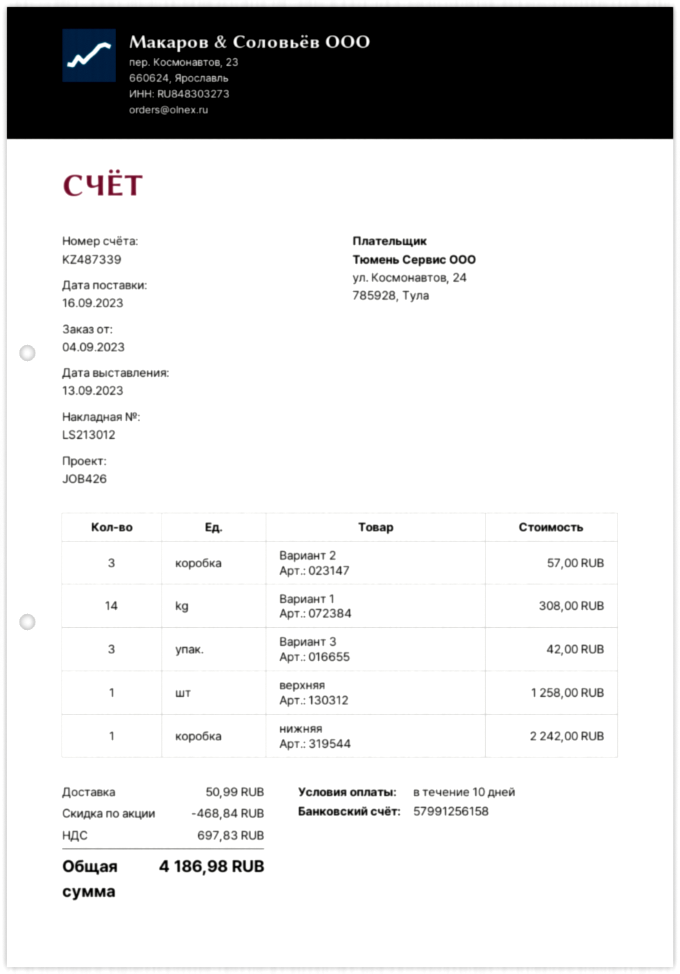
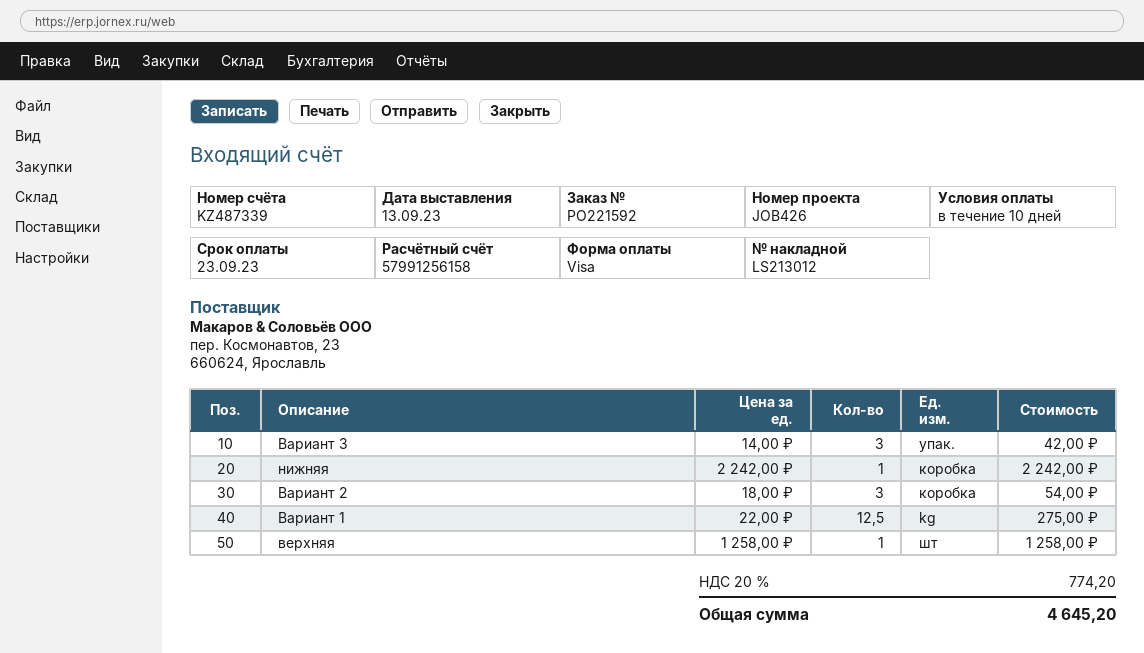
Вариант 2: 3 for 57.00 -> 3 for 54.00
Вариант 1: 14 for 308.00 -> 12.5 for 275.00
discount: 468.84 -> none
shipping: 50.99 -> none
tax: 697.83 -> 774.20
total: 4186.98 -> 4645.20

